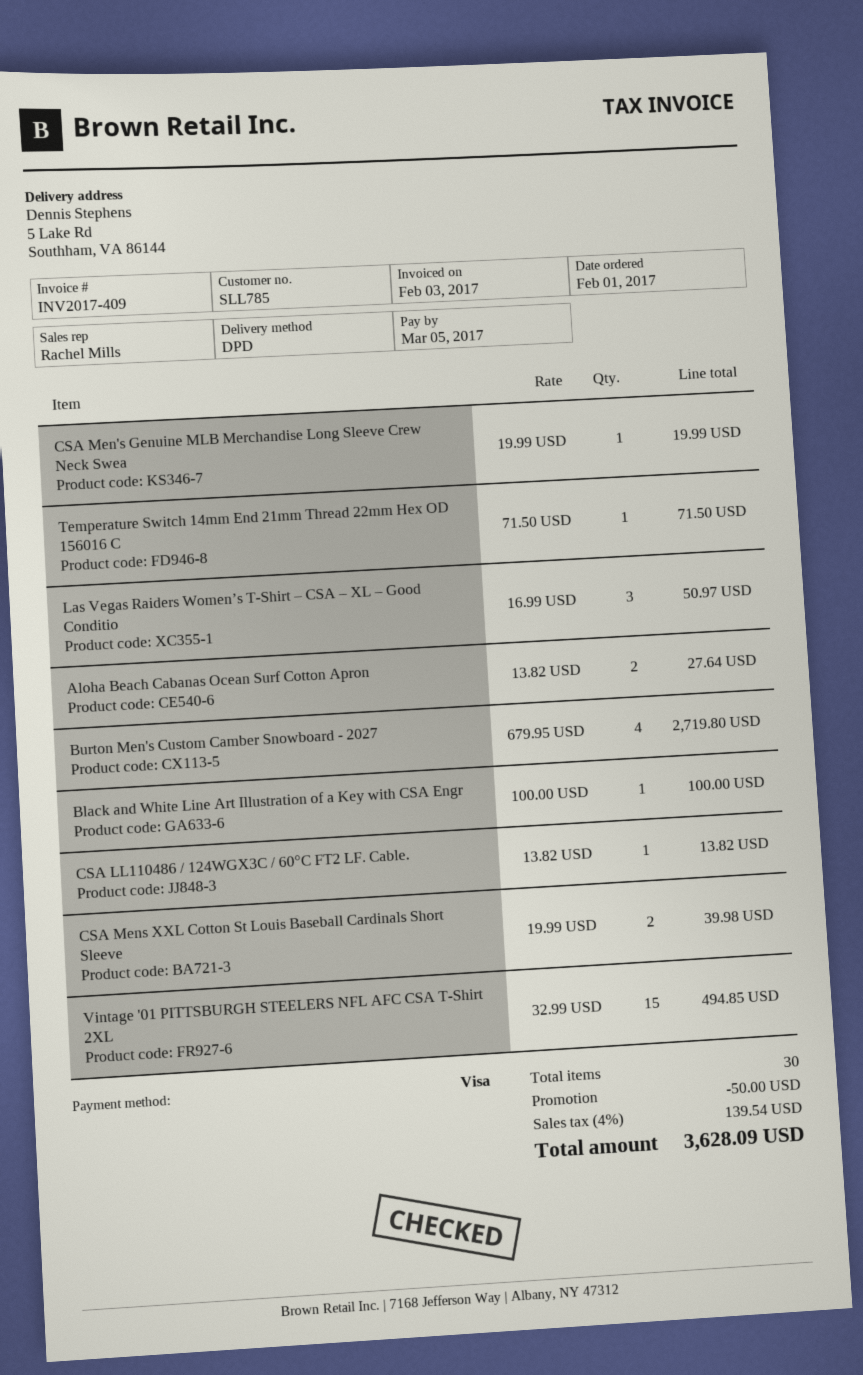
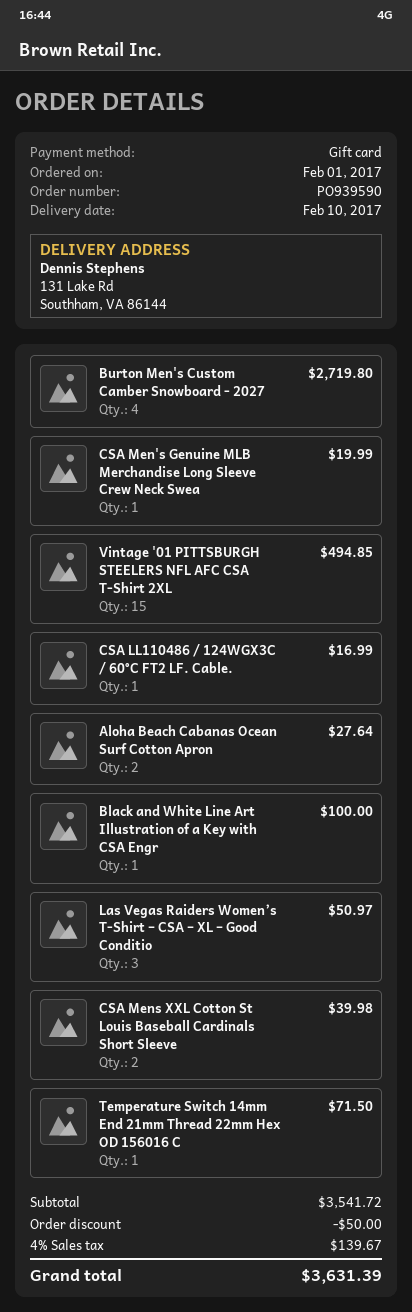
payment method: Visa -> gift card
ship to: 5 Lake Rd, Southham, VA 86144 -> 131 Lake Rd, Southham, VA 86144
CSA LL110486 / 124WGX3C / 60°C FT2 LF. Cable.: 1 for 13.82 -> 1 for 16.99
tax: 4% = 139.54 -> 4% = 139.67
total: 3628.09 -> 3631.39

